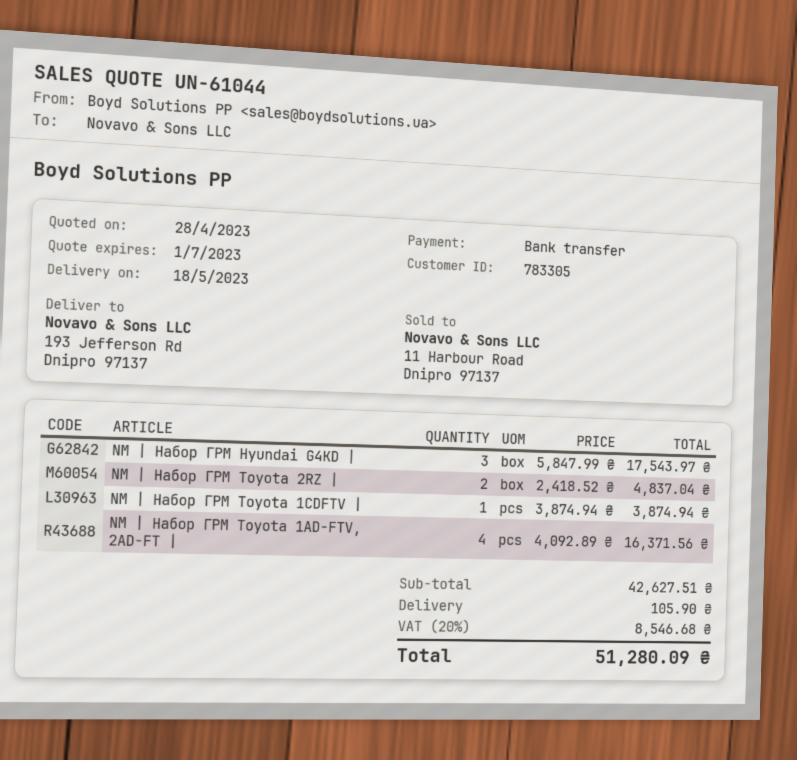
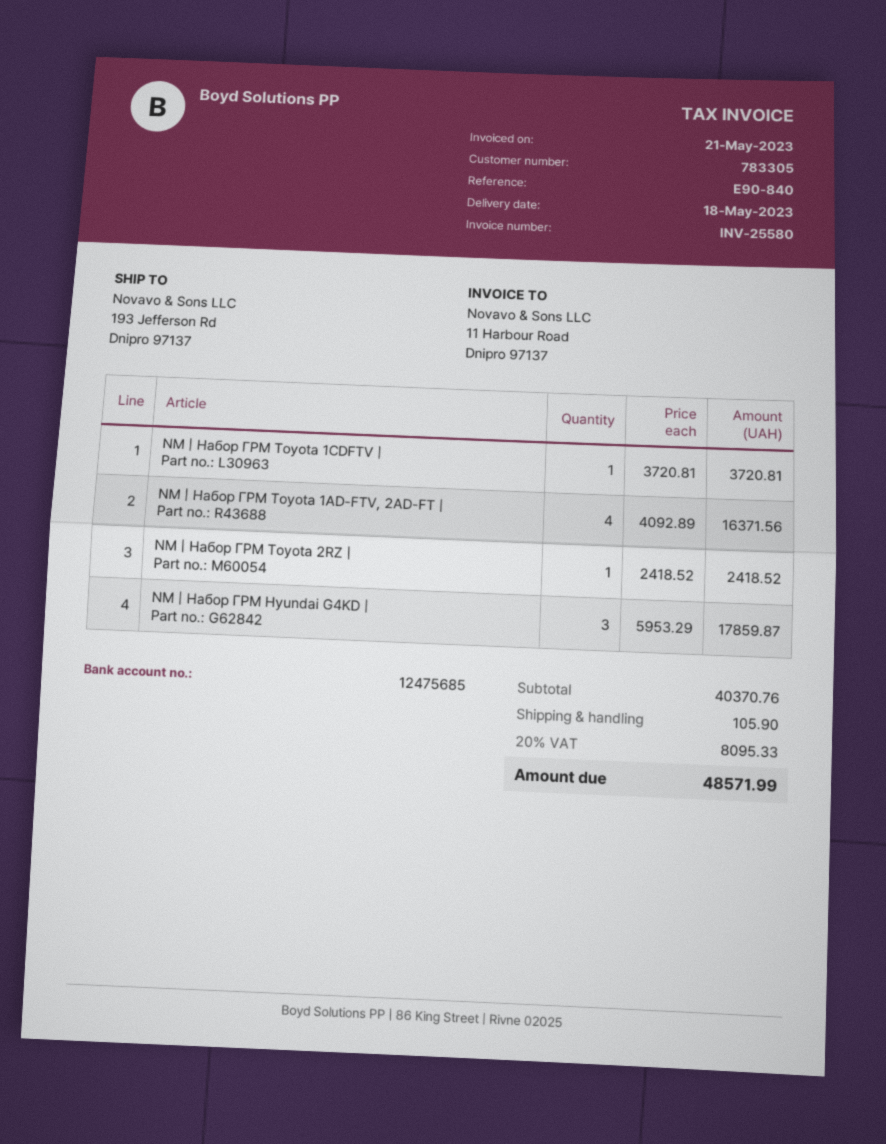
NM | Набор ГРМ Hyundai G4KD |: 3 x 5847.99 = 17543.97 -> 3 x 5953.29 = 17859.87
NM | Набор ГРМ Toyota 2RZ |: 2 x 2418.52 = 4837.04 -> 1 x 2418.52 = 2418.52
NM | Набор ГРМ Toyota 1CDFTV |: 1 x 3874.94 = 3874.94 -> 1 x 3720.81 = 3720.81
subtotal: 42627.51 -> 40370.76
tax: 20% = 8546.68 -> 20% = 8095.33
total: 51280.09 -> 48571.99

